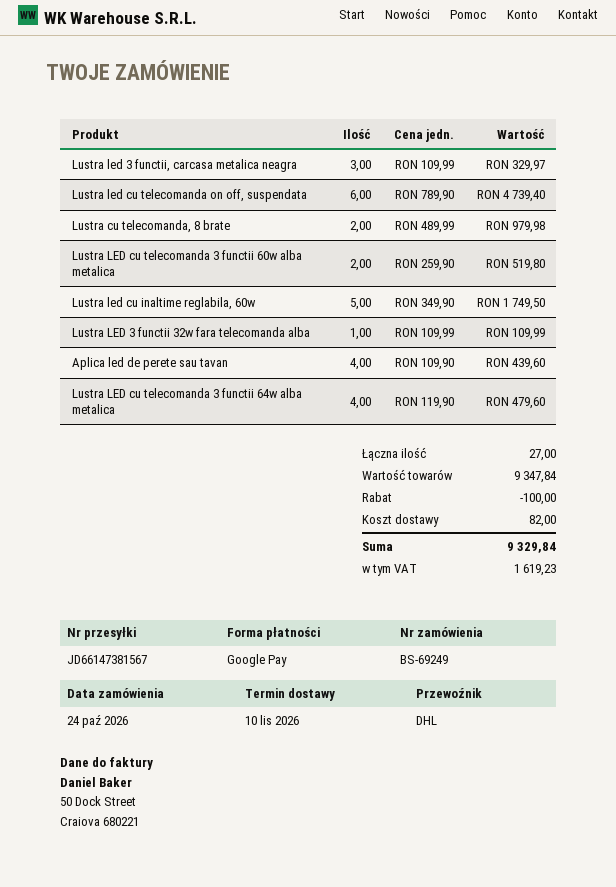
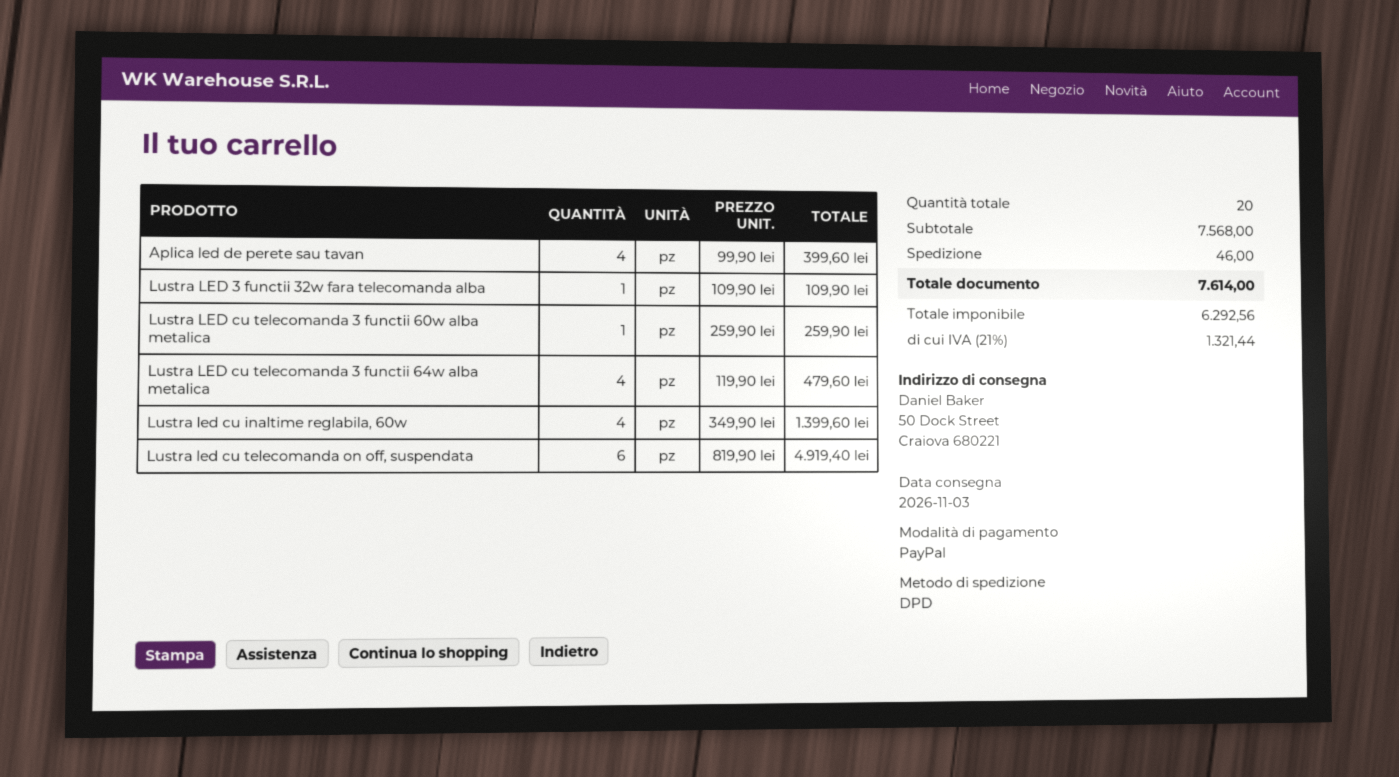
delivery date: 2026-11-10 -> 2026-11-03
payment method: Google Pay -> PayPal
shipping method: DHL -> DPD
Lustra led 3 functii, carcasa metalica neagra: 3 x 109.99 = 329.97 -> none
Lustra led cu telecomanda on off, suspendata: 6 x 789.90 = 4739.40 -> 6 x 819.90 = 4919.40
Lustra cu telecomanda, 8 brate: 2 x 489.99 = 979.98 -> none
Lustra LED cu telecomanda 3 functii 60w alba metalica: 2 x 259.90 = 519.80 -> 1 x 259.90 = 259.90
Lustra led cu inaltime reglabila, 60w: 5 x 349.90 = 1749.50 -> 4 x 349.90 = 1399.60
Lustra LED 3 functii 32w fara telecomanda alba: 1 x 109.99 = 109.99 -> 1 x 109.90 = 109.90
Aplica led de perete sau tavan: 4 x 109.90 = 439.60 -> 4 x 99.90 = 399.60
total quantity: 27 -> 20
subtotal: 9347.84 -> 7568.00
discount: 100.00 -> none
shipping: 82.00 -> 46.00
tax: 1619.23 -> 1321.44
total: 9329.84 -> 7614.00

